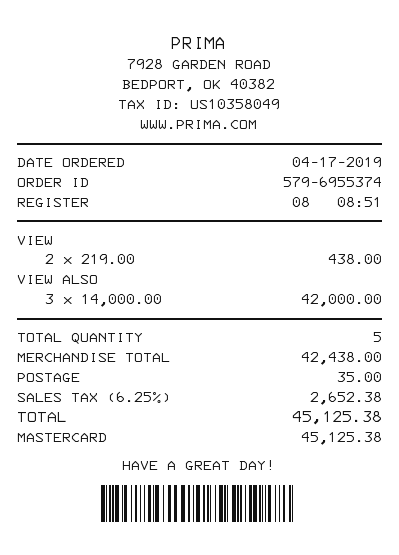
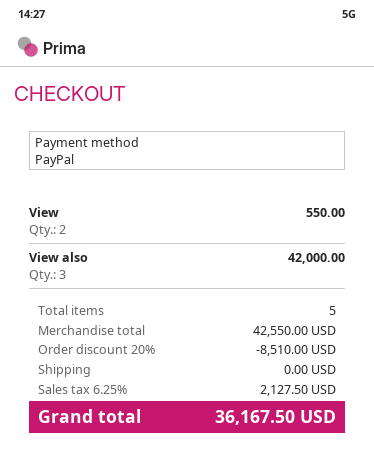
payment method: Mastercard -> PayPal
VIEW: 2 for 438.00 -> 2 for 550.00
subtotal: 42438.00 -> 42550.00
discount: none -> 20% = 8510.00
shipping: 35.00 -> 0.00
tax: 6.25% = 2652.38 -> 6.25% = 2127.50
total: 45125.38 -> 36167.50

